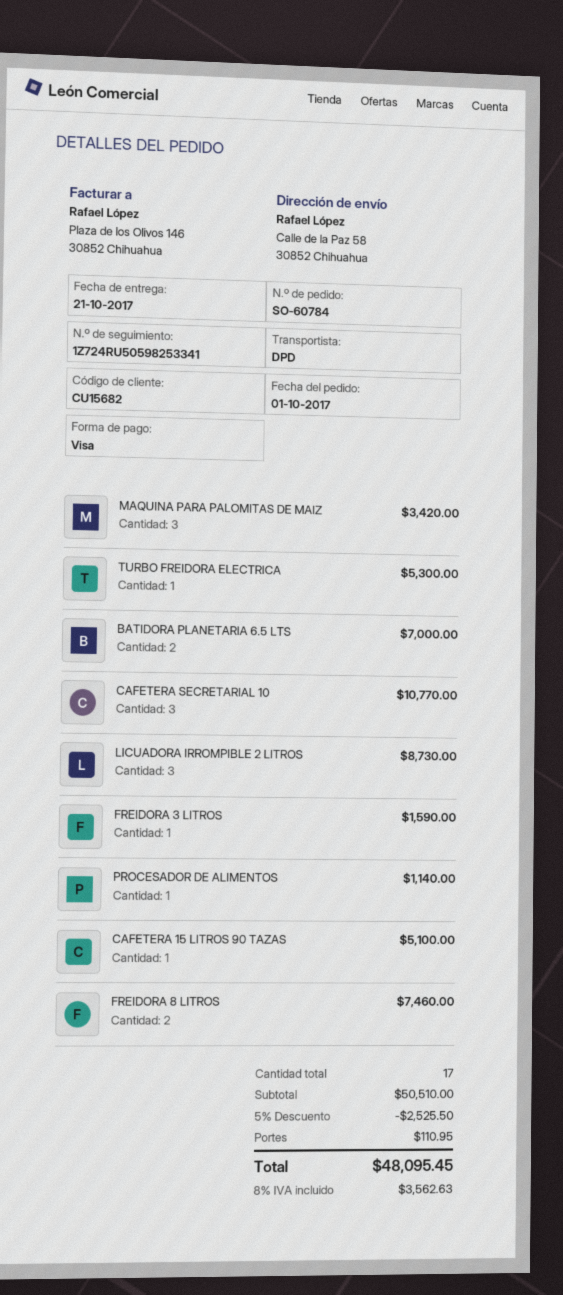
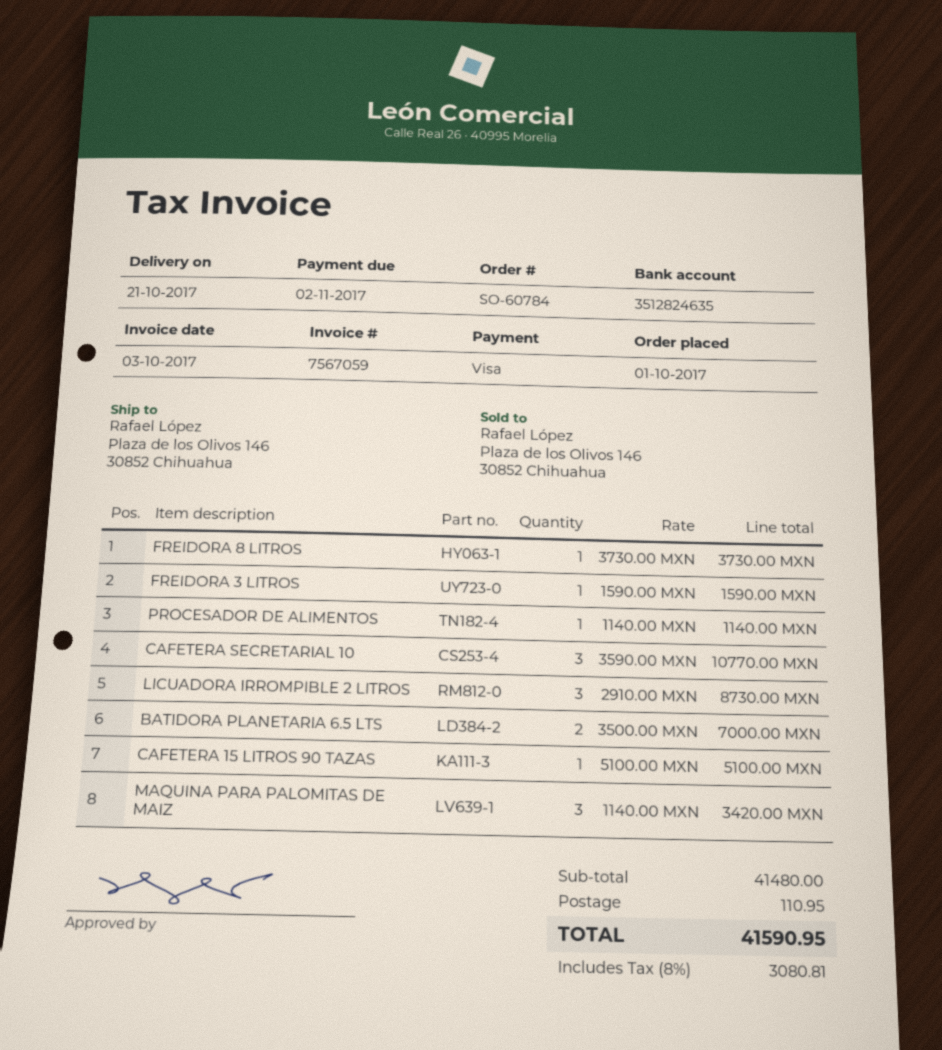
ship to: Calle de la Paz 58, 30852 Chihuahua -> Plaza de los Olivos 146, 30852 Chihuahua
TURBO FREIDORA ELECTRICA: 1 for 5300.00 -> none
FREIDORA 8 LITROS: 2 for 7460.00 -> 1 for 3730.00
subtotal: 50510.00 -> 41480.00
discount: 5% = 2525.50 -> none
tax: 8% = 3562.63 -> 8% = 3080.81
total: 48095.45 -> 41590.95

